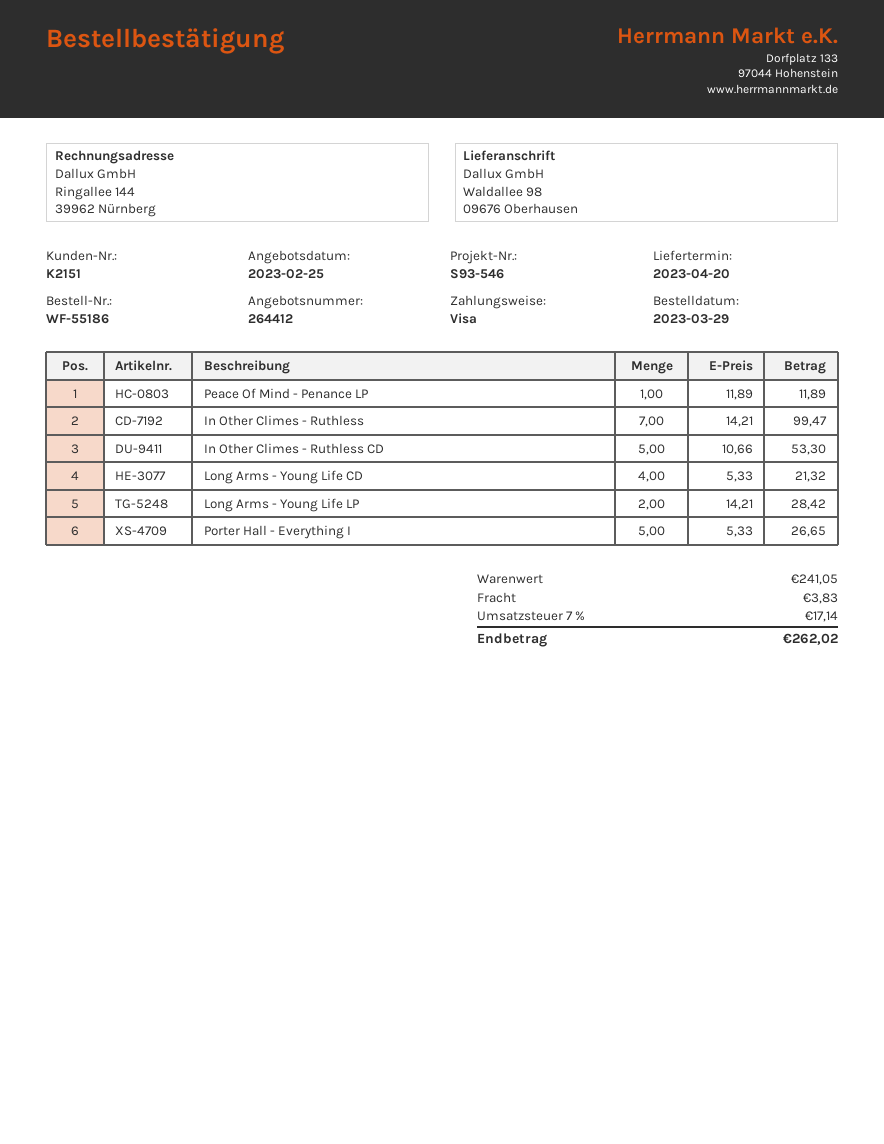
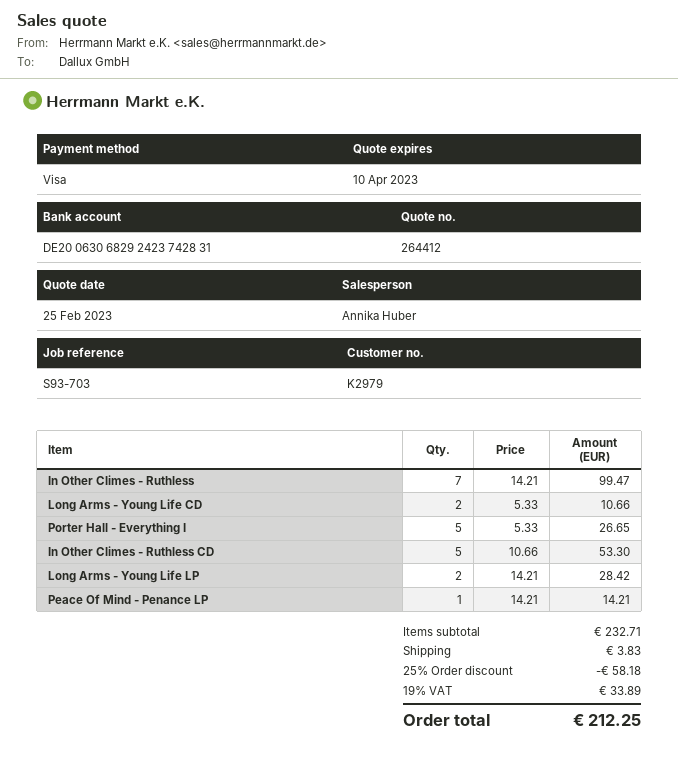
customer number: K2151 -> K2979
reference: S93-546 -> S93-703
Peace Of Mind - Penance LP: 1 x 11.89 = 11.89 -> 1 x 14.21 = 14.21
Long Arms - Young Life CD: 4 x 5.33 = 21.32 -> 2 x 5.33 = 10.66
subtotal: 241.05 -> 232.71
discount: none -> 25% = 58.18
tax: 7% = 17.14 -> 19% = 33.89
total: 262.02 -> 212.25

